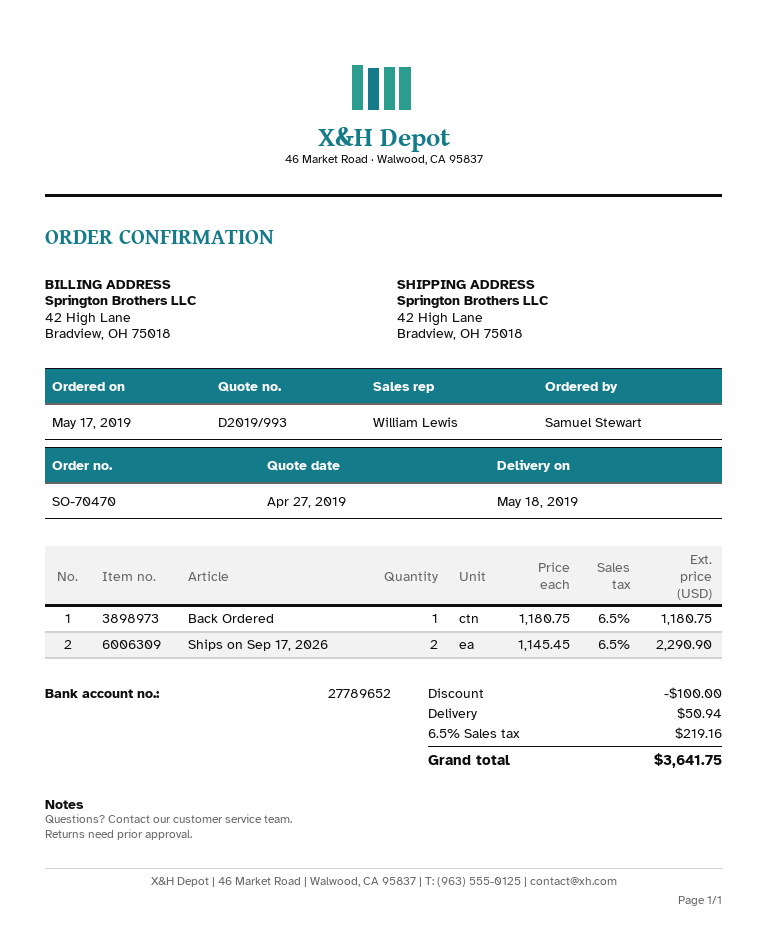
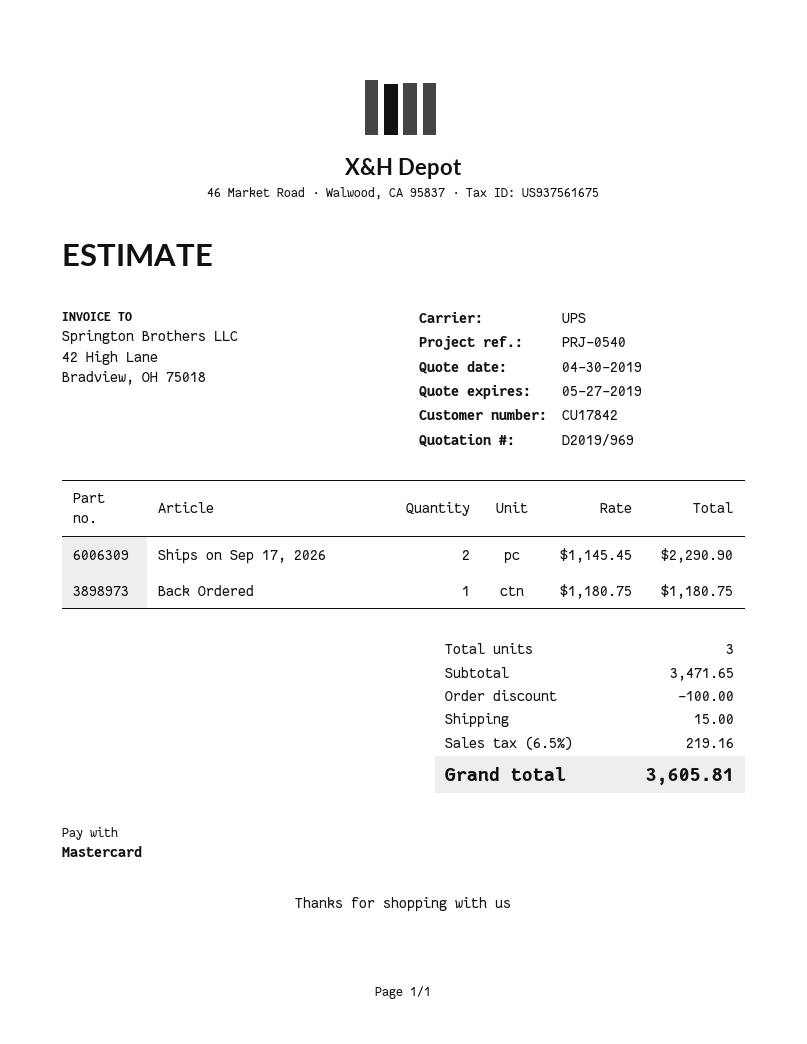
quote number: D2019/993 -> D2019/969
quote date: 2019-04-27 -> 2019-04-30
shipping: 50.94 -> 15.00
total: 3641.75 -> 3605.81

